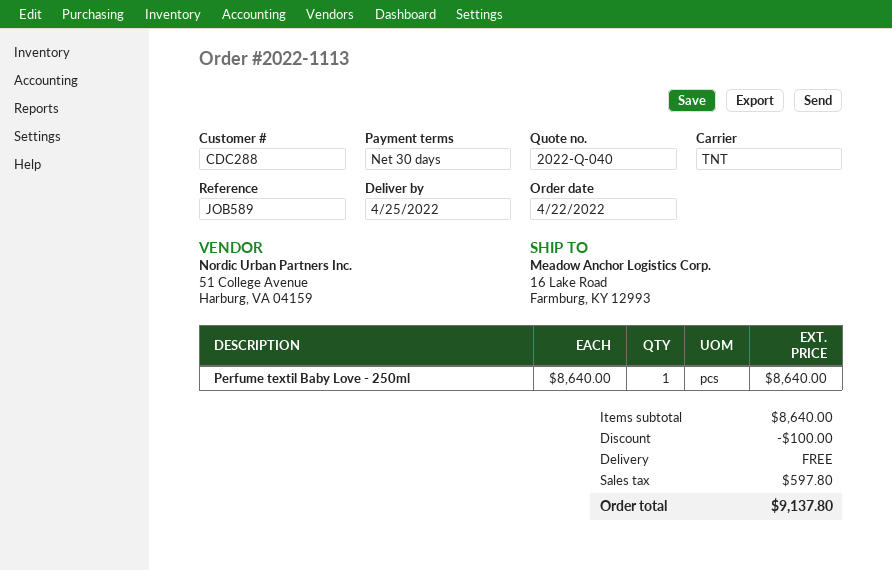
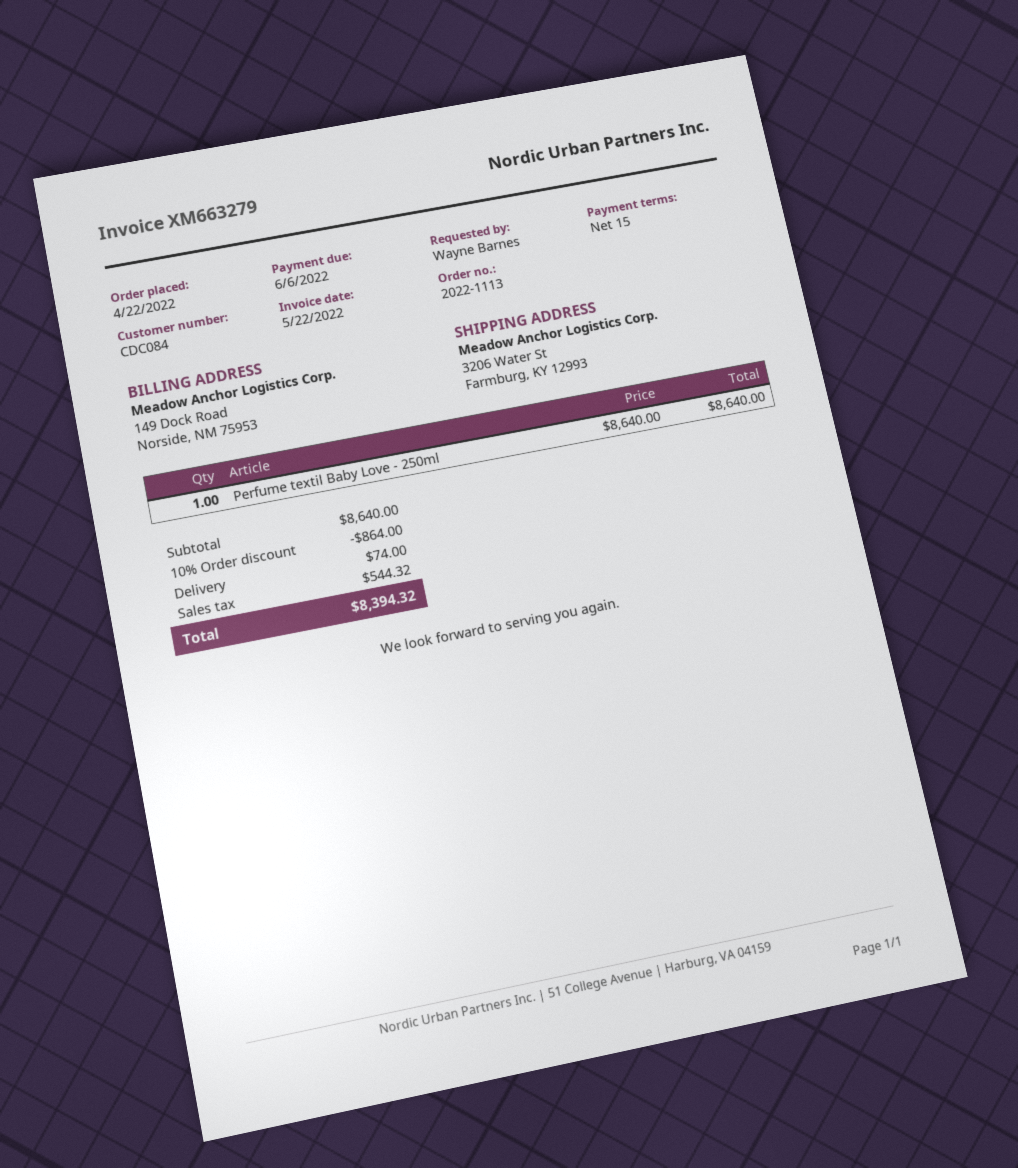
payment terms: 30 days -> 15 days
customer number: CDC288 -> CDC084
ship to: 16 Lake Road, Farmburg, KY 12993 -> 3206 Water St, Farmburg, KY 12993
discount: 100.00 -> 864.00
shipping: 0.00 -> 74.00
tax: 597.80 -> 544.32
total: 9137.80 -> 8394.32

